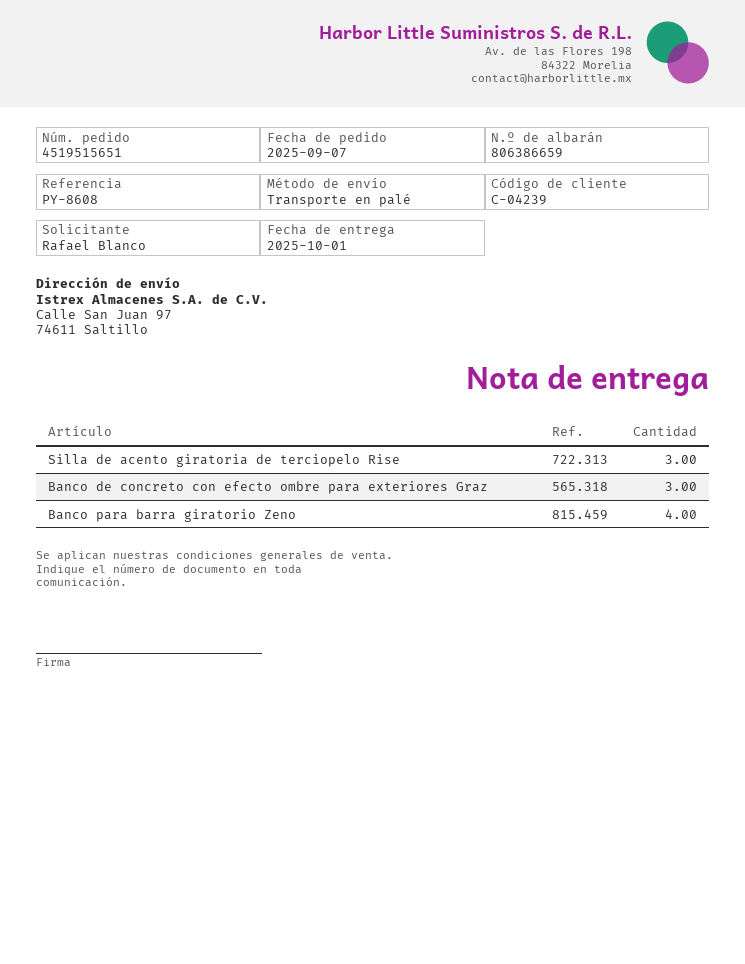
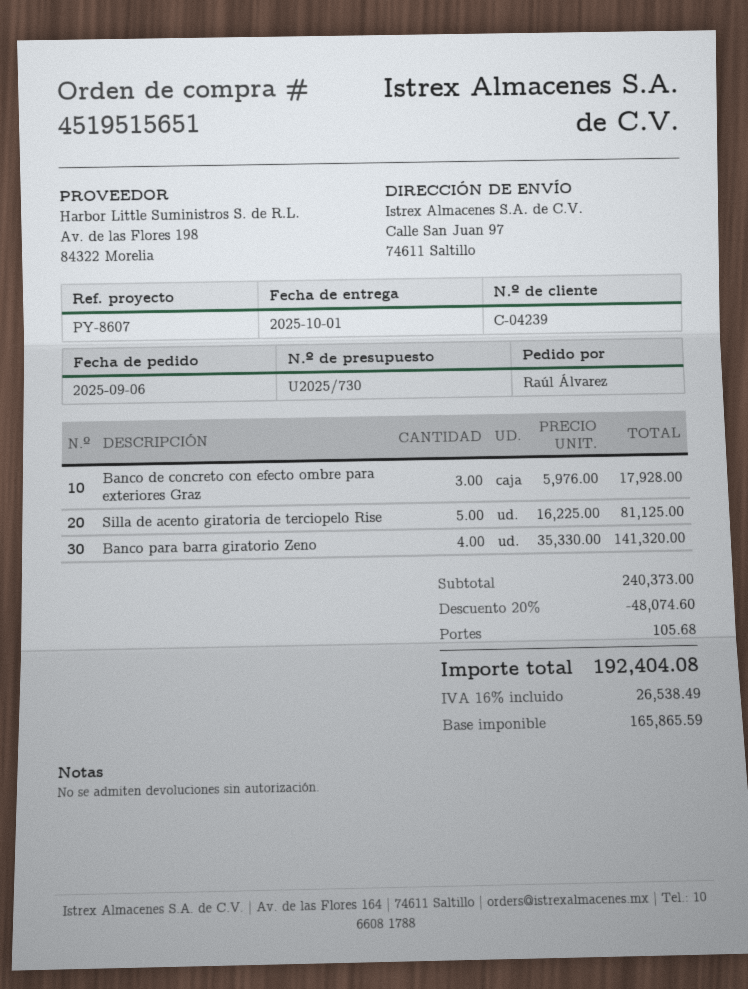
order date: 2025-09-07 -> 2025-09-06
reference: PY-8608 -> PY-8607
ordered by: Rafael Blanco -> Raúl Álvarez
Silla de acento giratoria de terciopelo Rise: 3 -> 5

